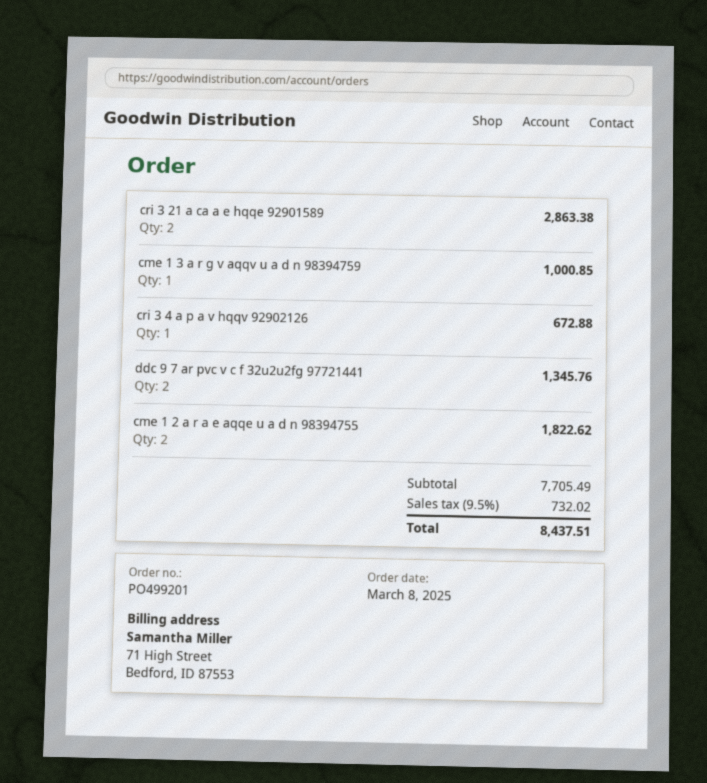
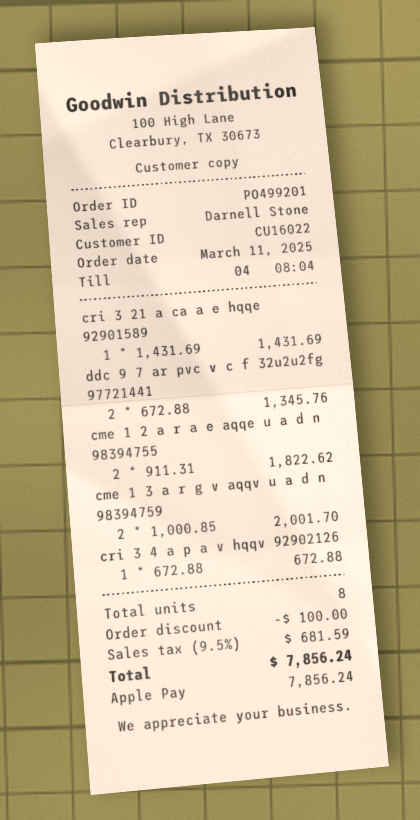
order date: 2025-03-08 -> 2025-03-11
cri 3 21 a ca a e hqqe 92901589: 2 for 2863.38 -> 1 for 1431.69
cme 1 3 a r g v aqqv u a d n 98394759: 1 for 1000.85 -> 2 for 2001.70
discount: none -> 100.00
tax: 9.5% = 732.02 -> 9.5% = 681.59
total: 8437.51 -> 7856.24

